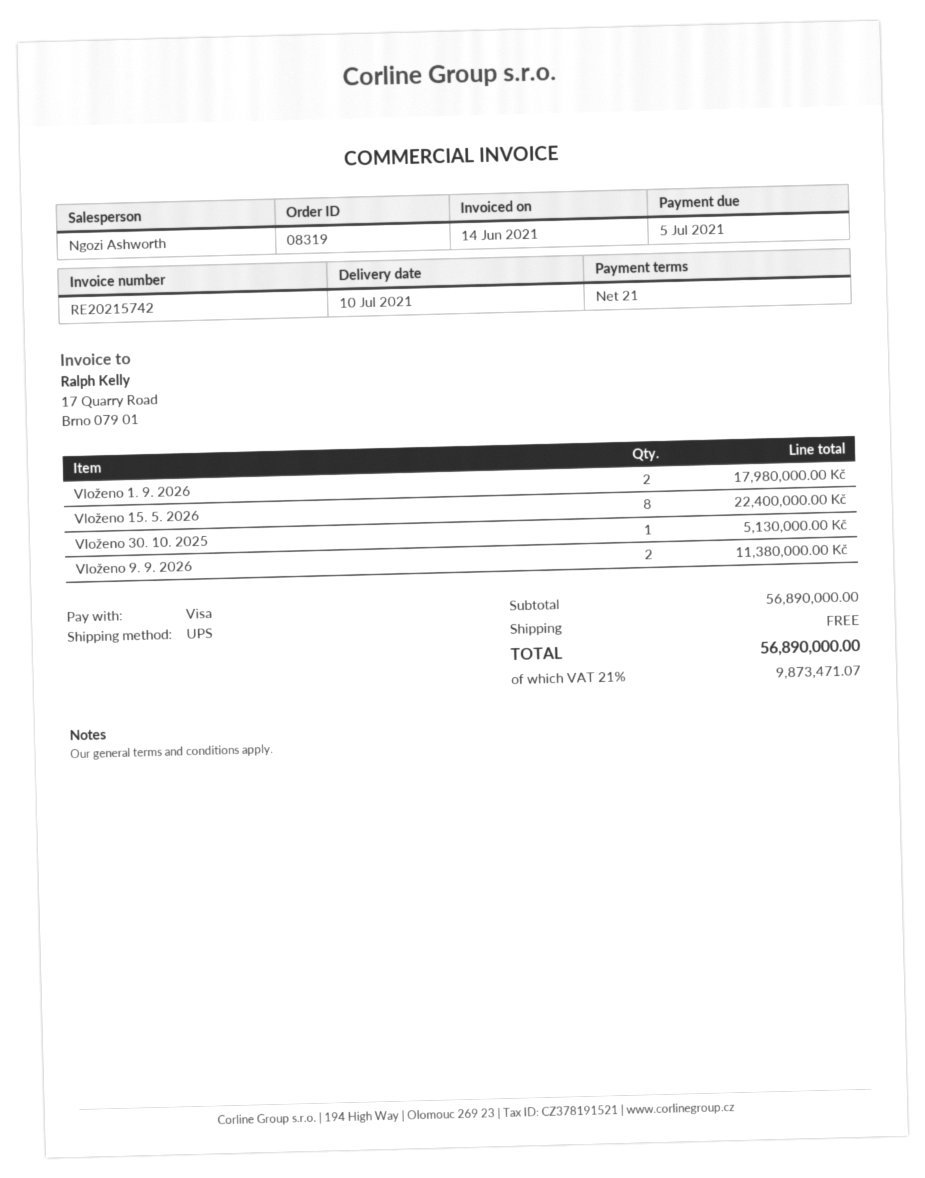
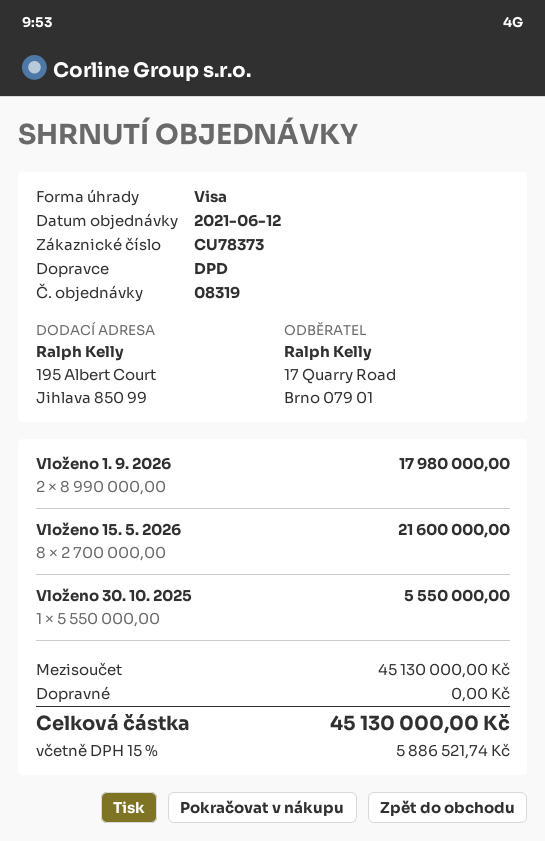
shipping method: UPS -> DPD
Vloženo 15. 5. 2026: 8 for 22400000.00 -> 8 for 21600000.00
Vloženo 30. 10. 2025: 1 for 5130000.00 -> 1 for 5550000.00
Vloženo 9. 9. 2026: 2 for 11380000.00 -> none
subtotal: 56890000.00 -> 45130000.00
tax: 21% = 9873471.07 -> 15% = 5886521.74
total: 56890000.00 -> 45130000.00

